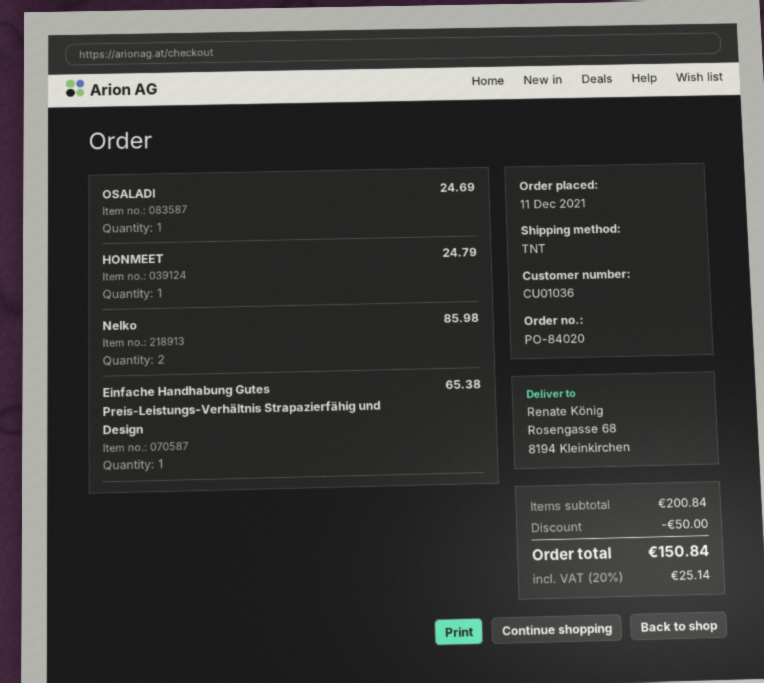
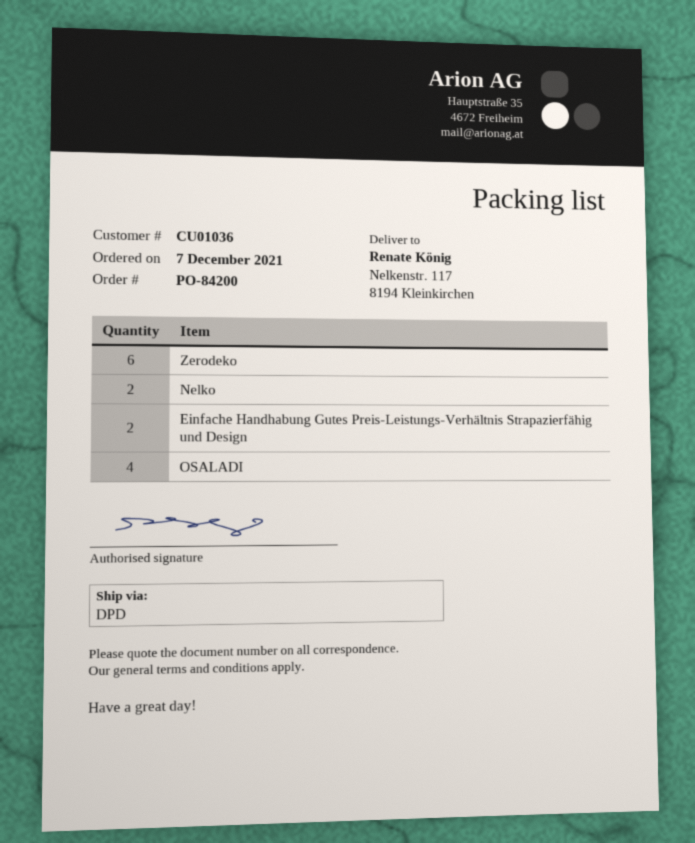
order number: PO-84020 -> PO-84200
order date: 2021-12-11 -> 2021-12-07
shipping method: TNT -> DPD
ship to: Rosengasse 68, 8194 Kleinkirchen -> Nelkenstr. 117, 8194 Kleinkirchen
OSALADI: 1 -> 4
HONMEET: 1 -> none
Einfache Handhabung Gutes Preis-Leistungs-Verhältnis Strapazierfähig und Design: 1 -> 2
Zerodeko: none -> 6

